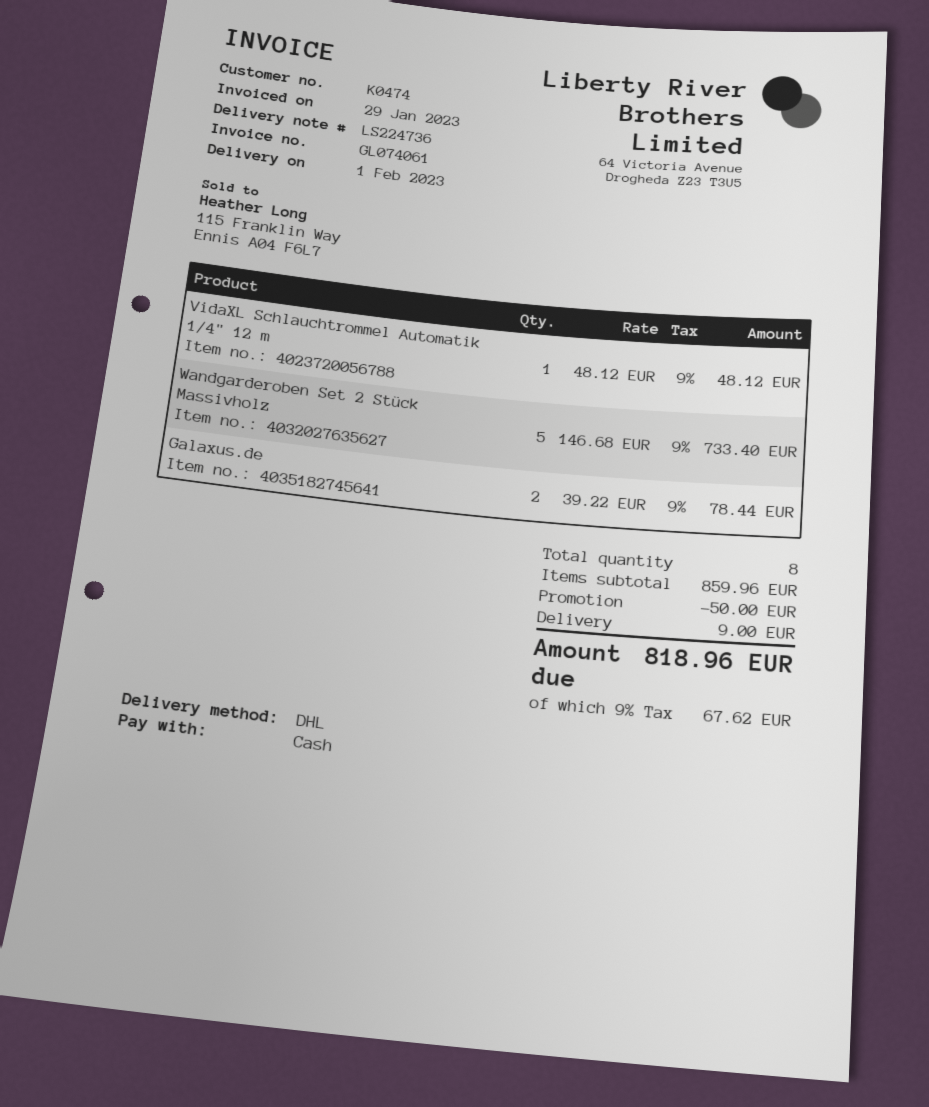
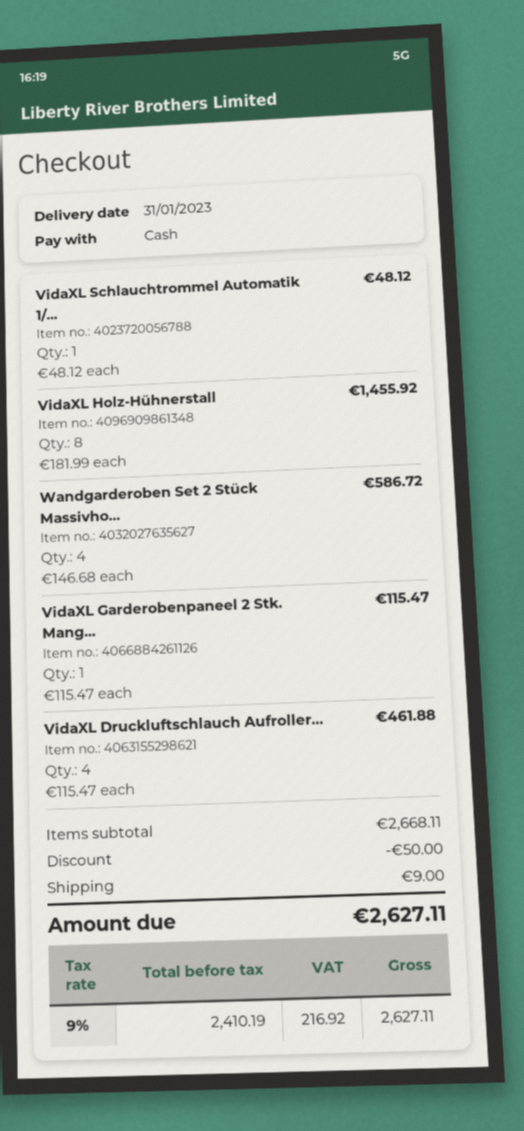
delivery date: 2023-02-01 -> 2023-01-31
Wandgarderoben Set 2 Stück Massivholz: 5 x 146.68 = 733.40 -> 4 x 146.68 = 586.72
Galaxus.de: 2 x 39.22 = 78.44 -> none
VidaXL Holz-Hühnerstall: none -> 8 x 181.99 = 1455.92
VidaXL Garderobenpaneel 2 Stk. Mang...: none -> 1 x 115.47 = 115.47
VidaXL Druckluftschlauch Aufroller...: none -> 4 x 115.47 = 461.88
subtotal: 859.96 -> 2668.11
tax: 9% = 67.62 -> 9% = 216.92
total: 818.96 -> 2627.11

